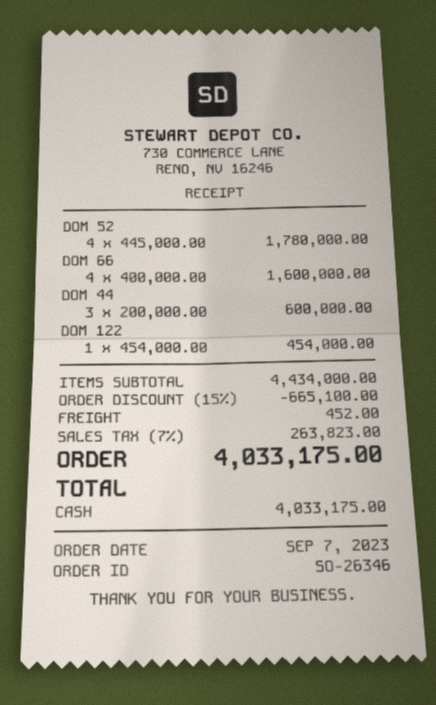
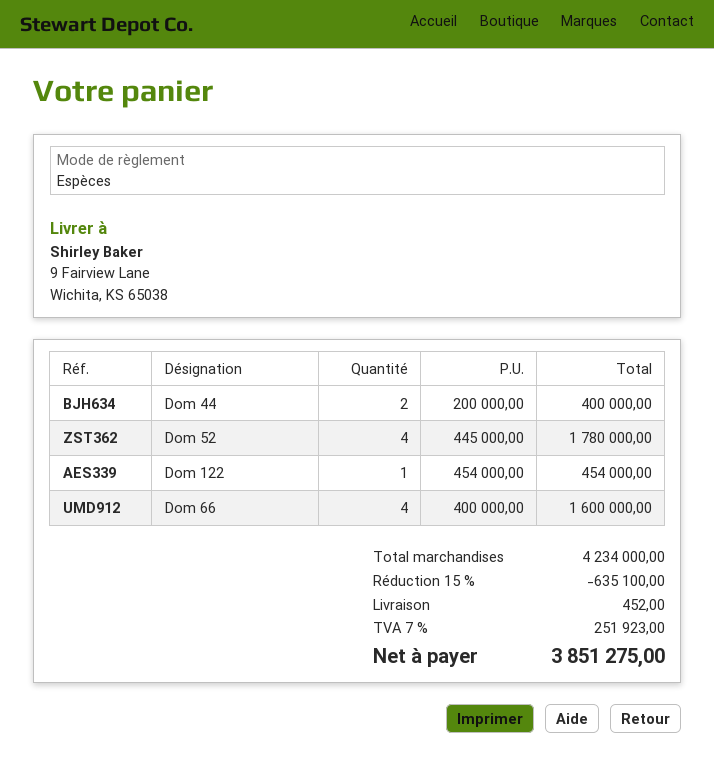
DOM 44: 3 x 200000.00 = 600000.00 -> 2 x 200000.00 = 400000.00
subtotal: 4434000.00 -> 4234000.00
discount: 15% = 665100.00 -> 15% = 635100.00
tax: 7% = 263823.00 -> 7% = 251923.00
total: 4033175.00 -> 3851275.00

